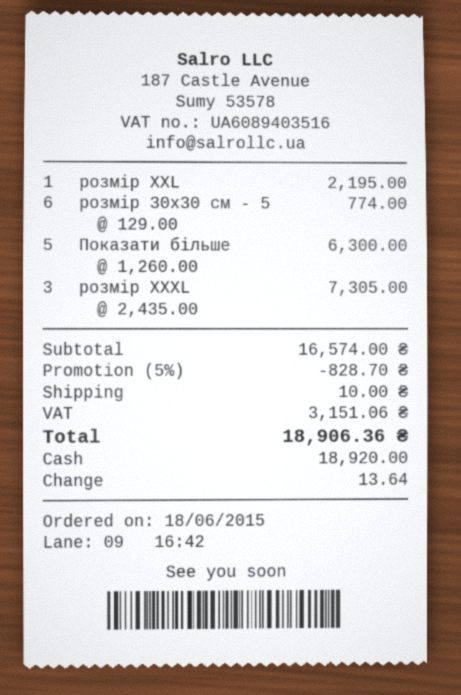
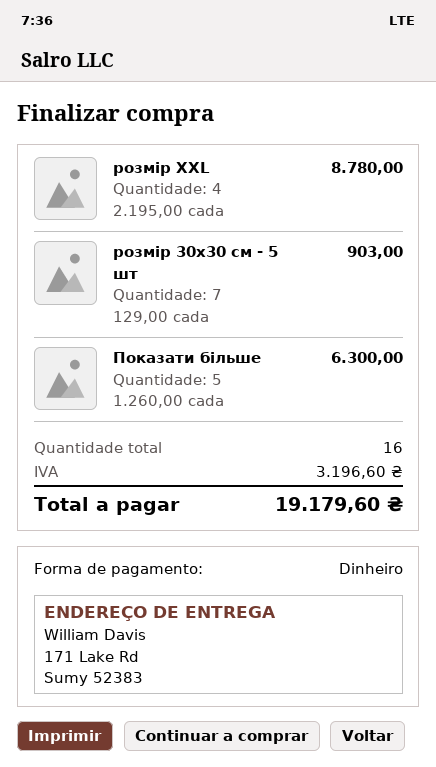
розмір XXL: 1 x 2195.00 = 2195.00 -> 4 x 2195.00 = 8780.00
розмір 30х30 см - 5: 6 x 129.00 = 774.00 -> 7 x 129.00 = 903.00
розмір XXXL: 3 x 2435.00 = 7305.00 -> none
discount: 5% = 828.70 -> none
shipping: 10.00 -> none
tax: 3151.06 -> 3196.60
total: 18906.36 -> 19179.60

